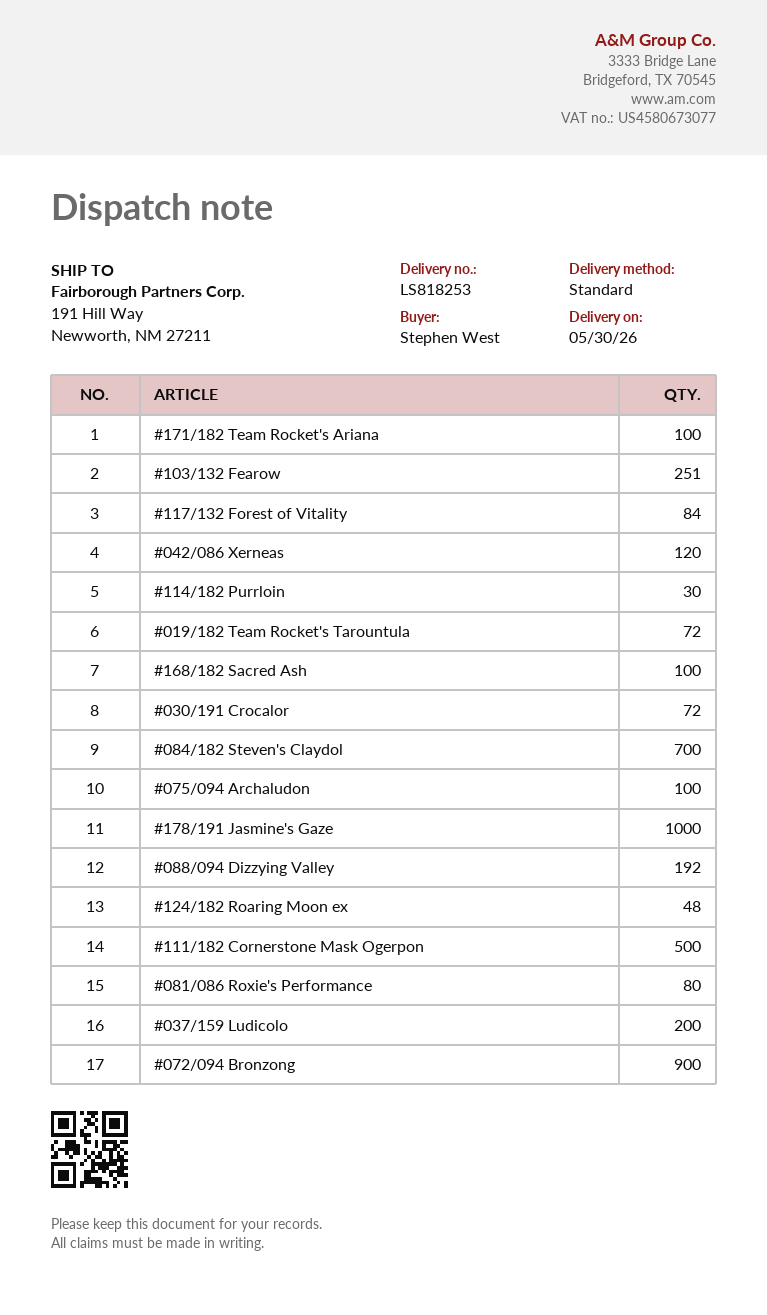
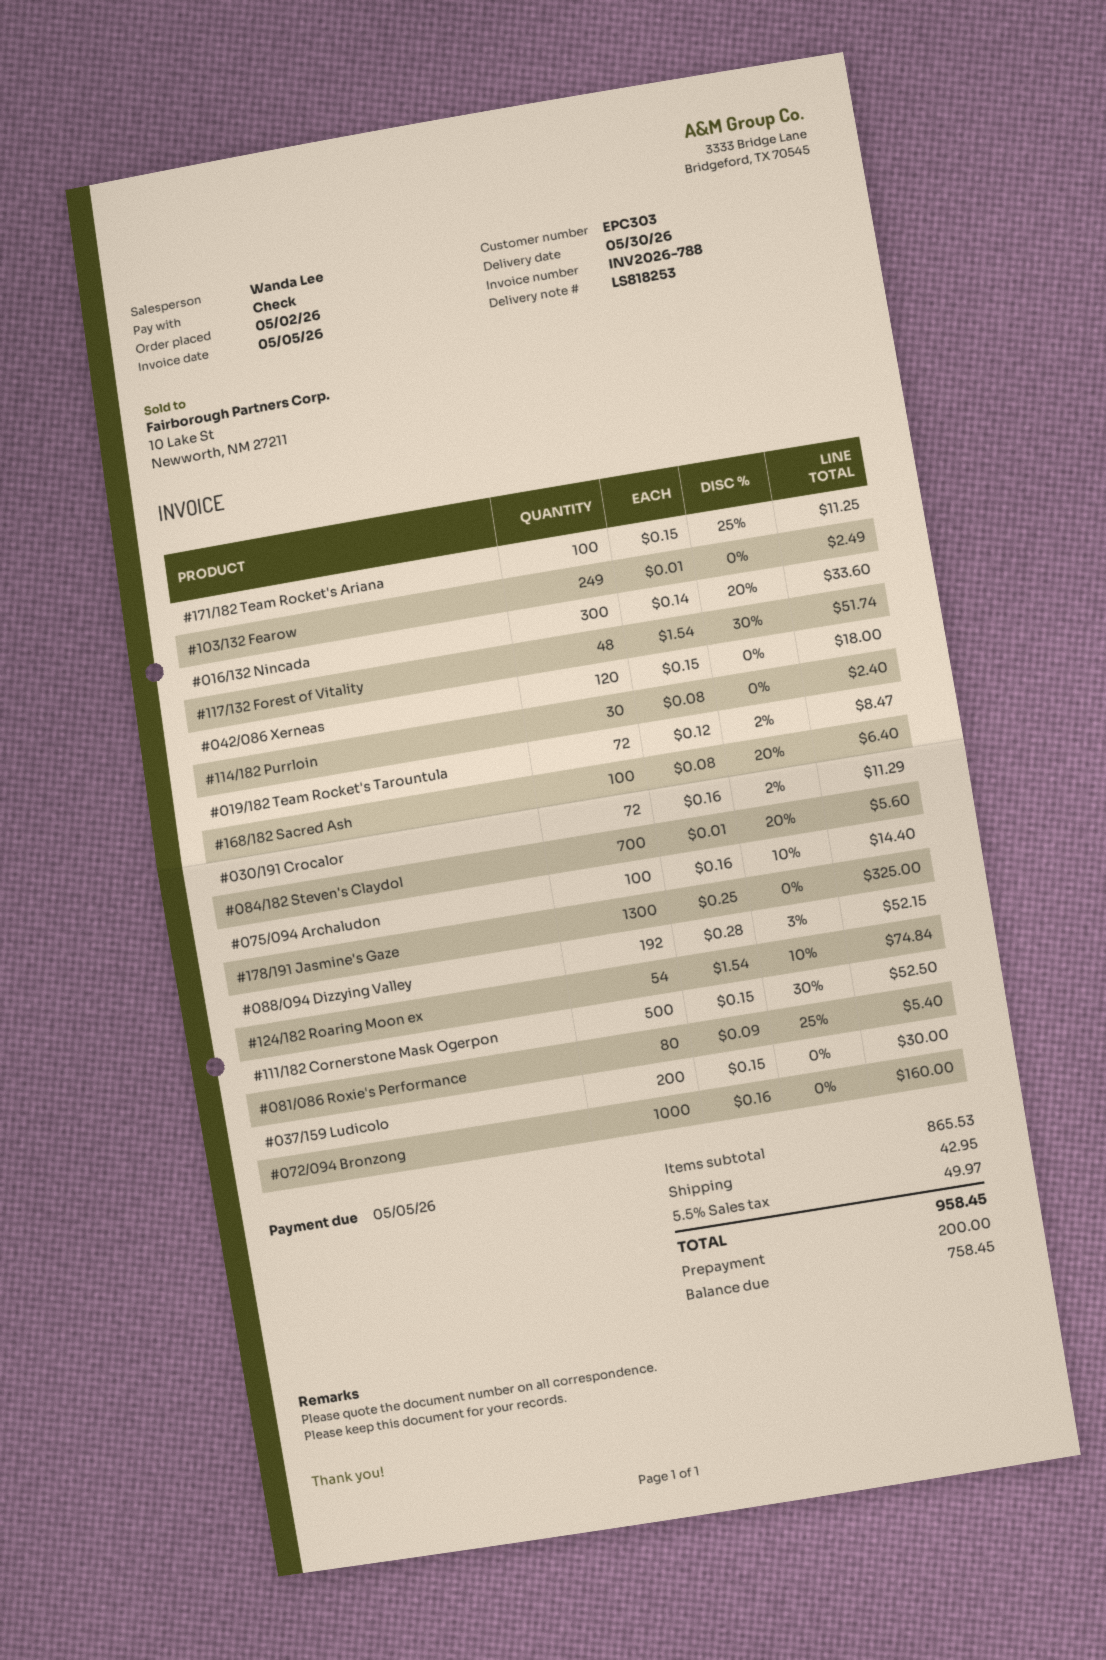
#103/132 Fearow: 251 -> 249
#117/132 Forest of Vitality: 84 -> 48
#178/191 Jasmine's Gaze: 1000 -> 1300
#124/182 Roaring Moon ex: 48 -> 54
#072/094 Bronzong: 900 -> 1000
#016/132 Nincada: none -> 300

